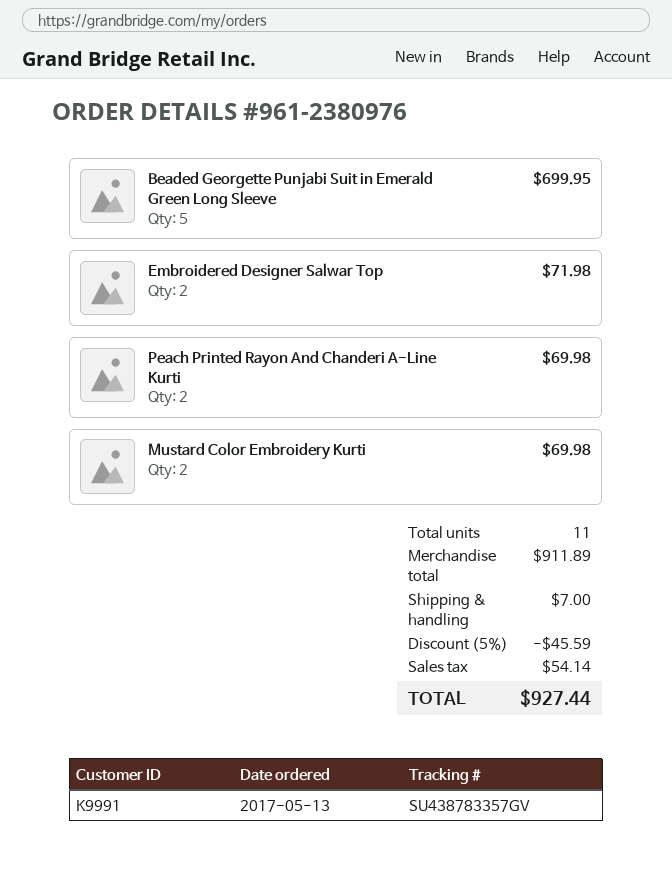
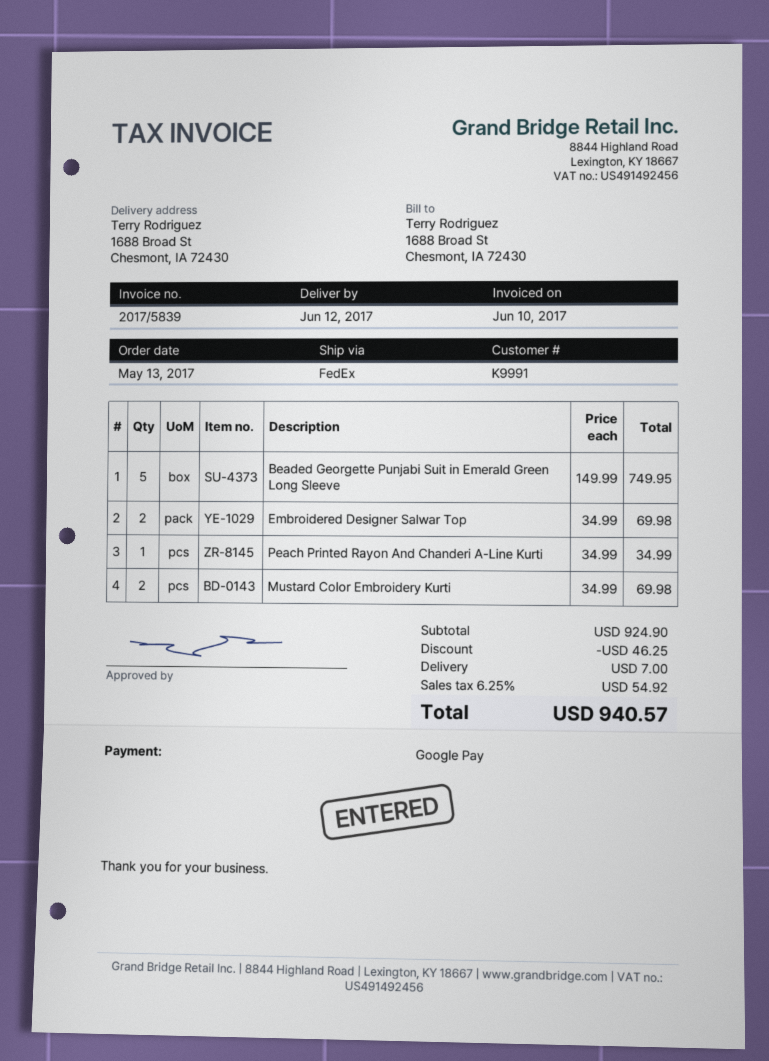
Beaded Georgette Punjabi Suit in Emerald Green Long Sleeve: 5 for 699.95 -> 5 for 749.95
Embroidered Designer Salwar Top: 2 for 71.98 -> 2 for 69.98
Peach Printed Rayon And Chanderi A-Line Kurti: 2 for 69.98 -> 1 for 34.99
subtotal: 911.89 -> 924.90
discount: 45.59 -> 46.25
tax: 54.14 -> 54.92
total: 927.44 -> 940.57

